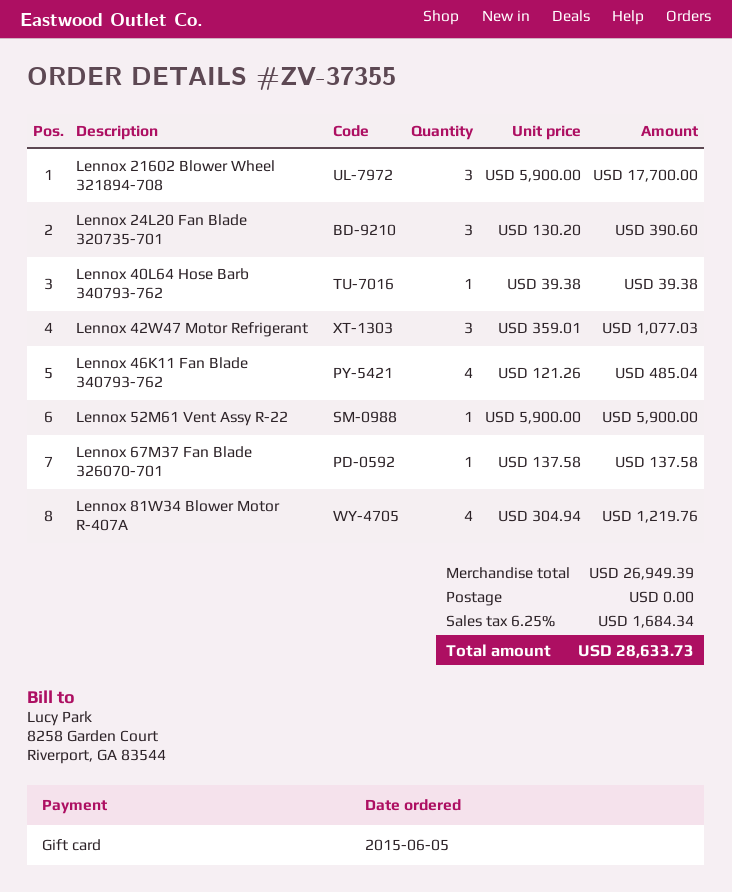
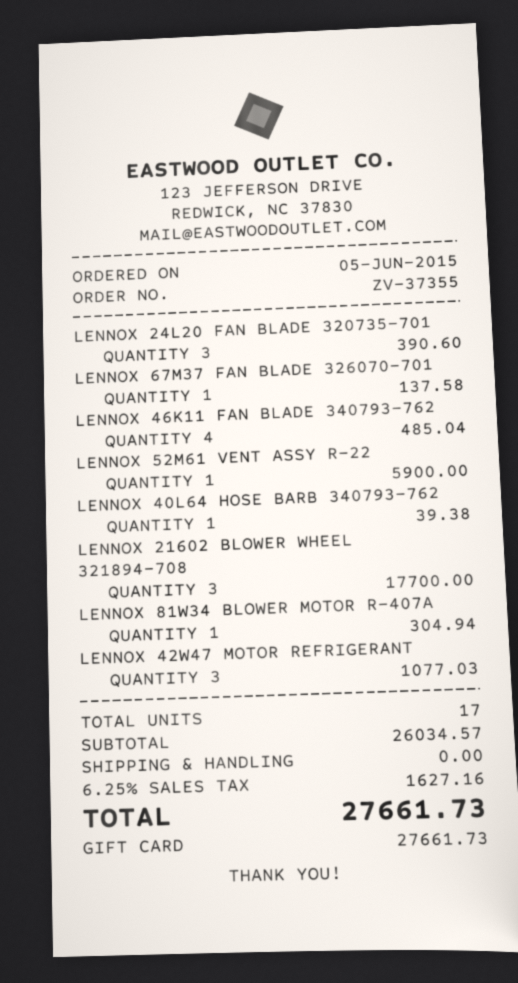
Lennox 81W34 Blower Motor R-407A: 4 for 1219.76 -> 1 for 304.94
subtotal: 26949.39 -> 26034.57
tax: 6.25% = 1684.34 -> 6.25% = 1627.16
total: 28633.73 -> 27661.73

